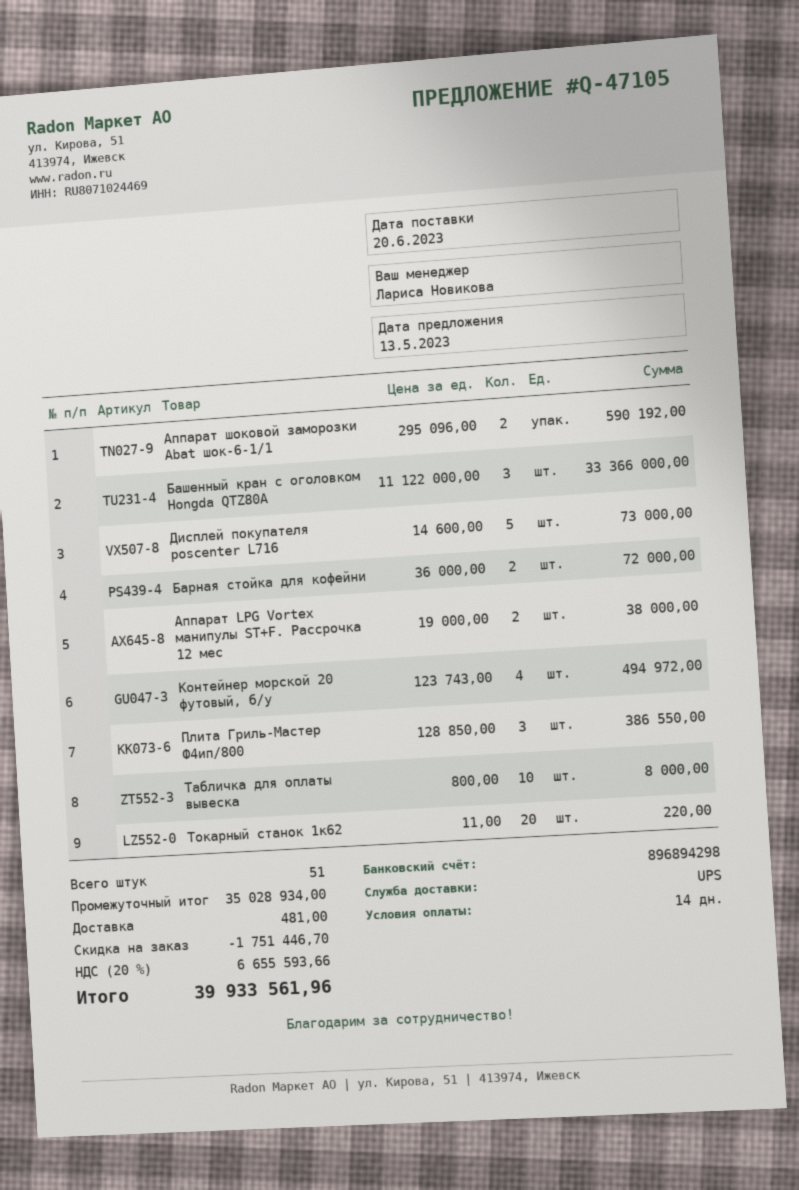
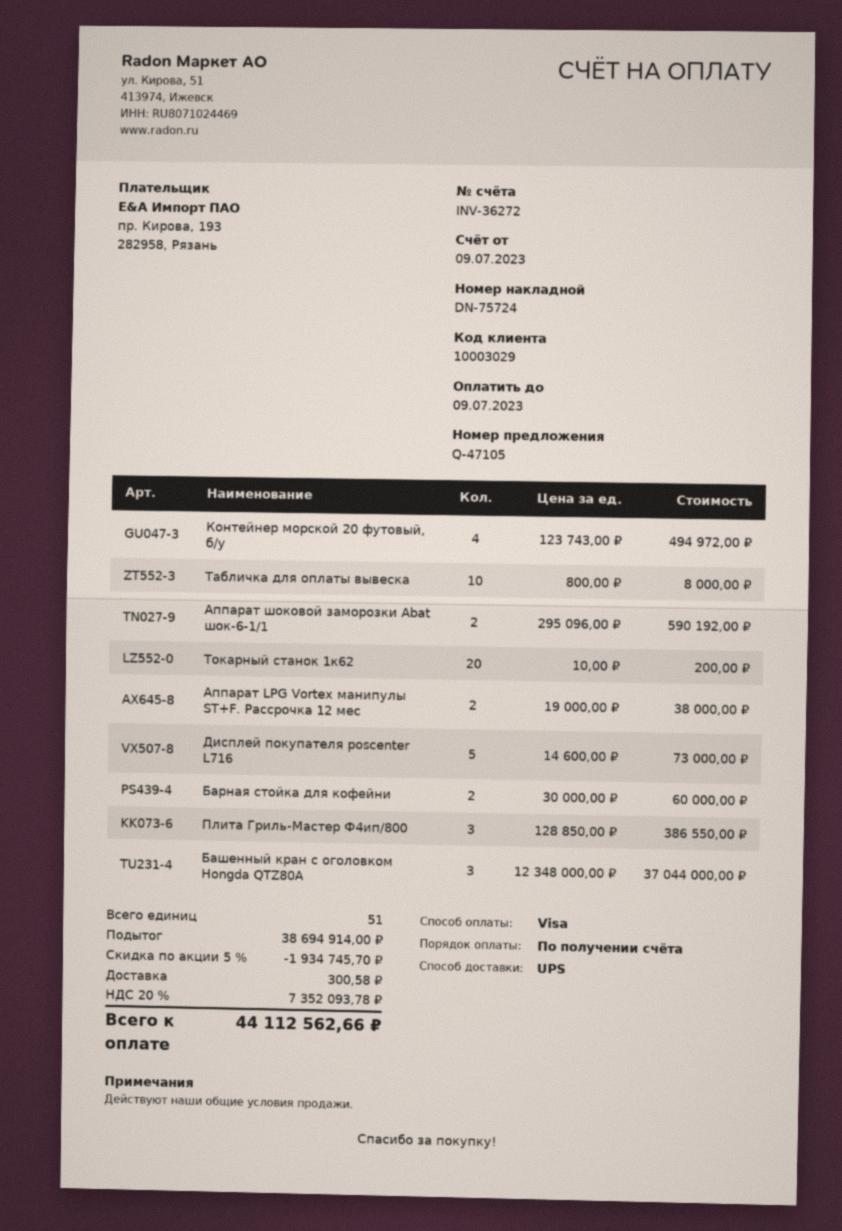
payment terms: 14 days -> on receipt
Башенный кран с оголовком Hongda QTZ80А: 3 x 11122000.00 = 33366000.00 -> 3 x 12348000.00 = 37044000.00
Барная стойка для кофейни: 2 x 36000.00 = 72000.00 -> 2 x 30000.00 = 60000.00
Токарный станок 1к62: 20 x 11.00 = 220.00 -> 20 x 10.00 = 200.00
subtotal: 35028934.00 -> 38694914.00
discount: 1751446.70 -> 1934745.70
shipping: 481.00 -> 300.58
tax: 20% = 6655593.66 -> 20% = 7352093.78
total: 39933561.96 -> 44112562.66

